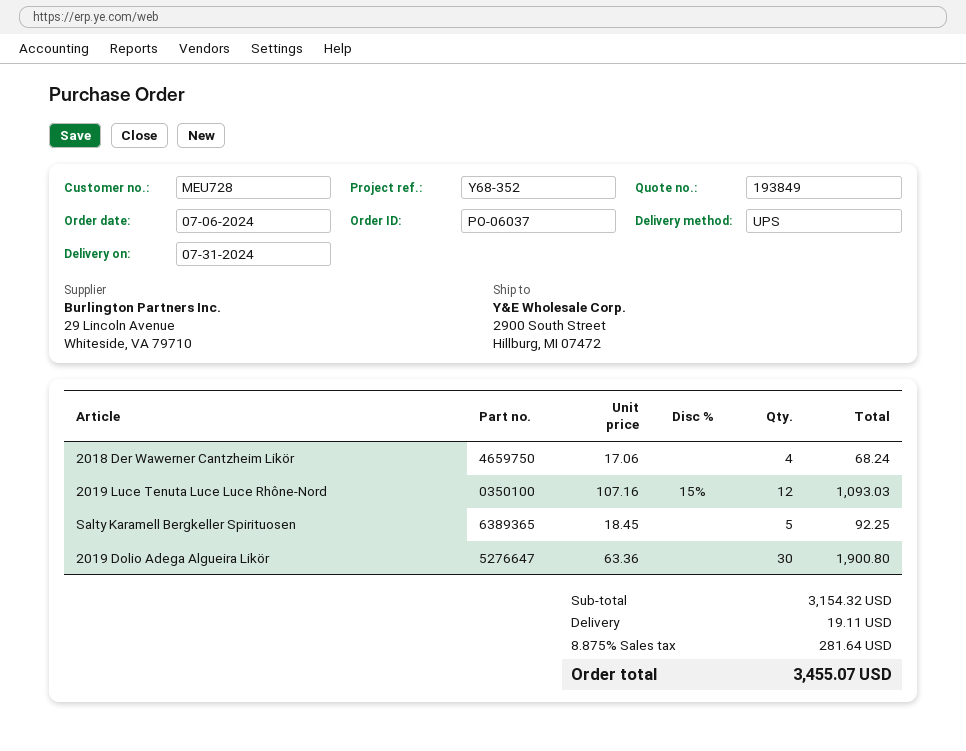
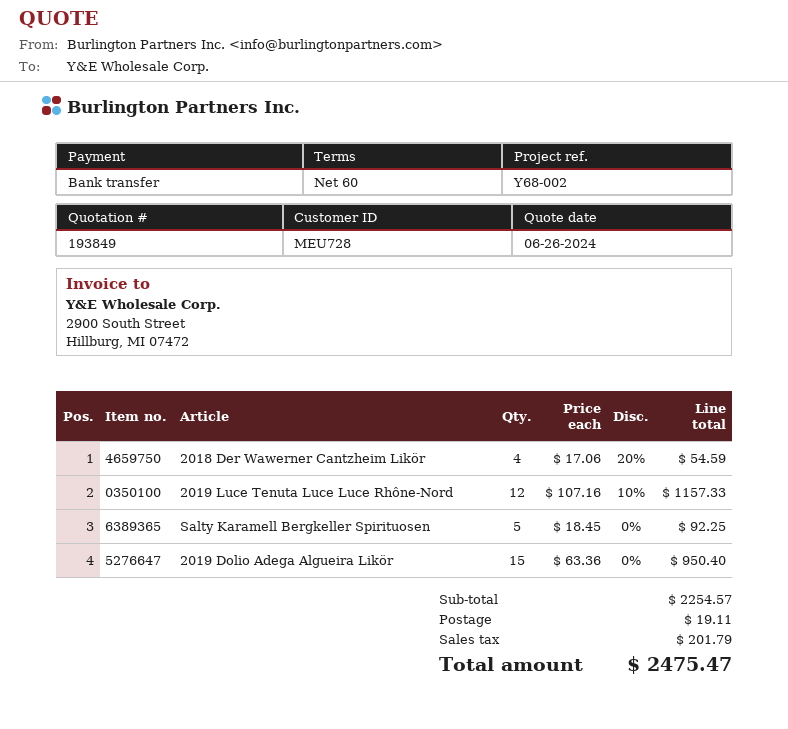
reference: Y68-352 -> Y68-002
2018 Der Wawerner Cantzheim Likör: 4 x 17.06 = 68.24 -> 4 x 17.06 - 20% = 54.59
2019 Luce Tenuta Luce Luce Rhône-Nord: 12 x 107.16 - 15% = 1093.03 -> 12 x 107.16 - 10% = 1157.33
2019 Dolio Adega Algueira Likör: 30 x 63.36 = 1900.80 -> 15 x 63.36 = 950.40
subtotal: 3154.32 -> 2254.57
tax: 281.64 -> 201.79
total: 3455.07 -> 2475.47

